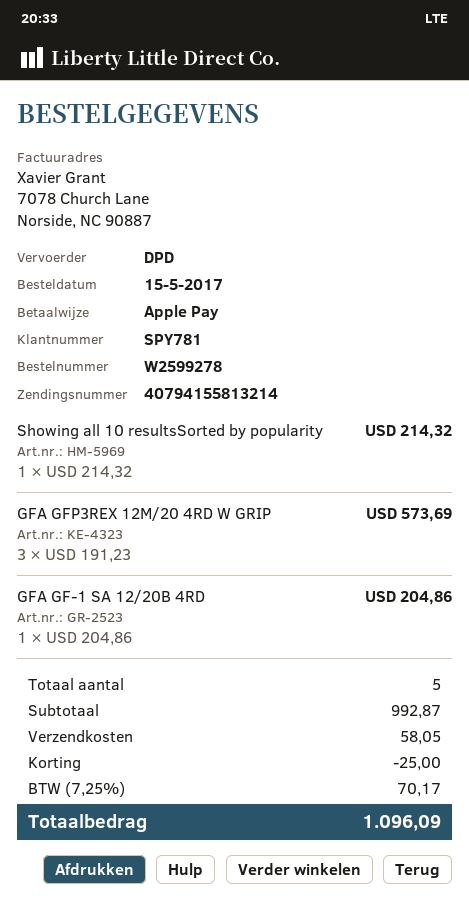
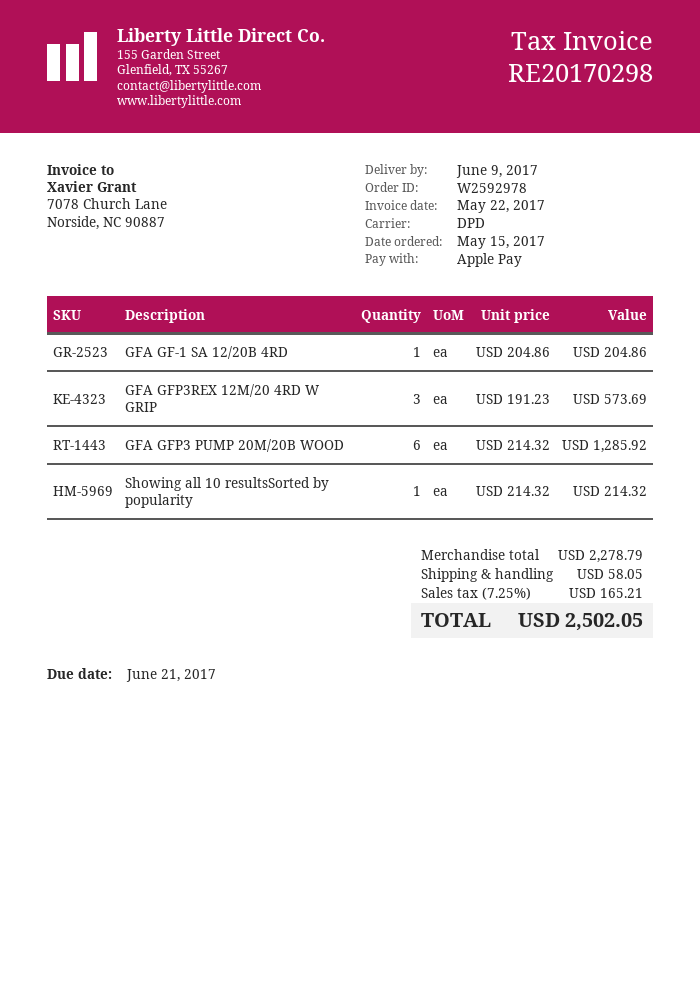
order number: W2599278 -> W2592978
GFA GFP3 PUMP 20M/20B WOOD: none -> 6 x 214.32 = 1285.92
subtotal: 992.87 -> 2278.79
discount: 25.00 -> none
tax: 7.25% = 70.17 -> 7.25% = 165.21
total: 1096.09 -> 2502.05

